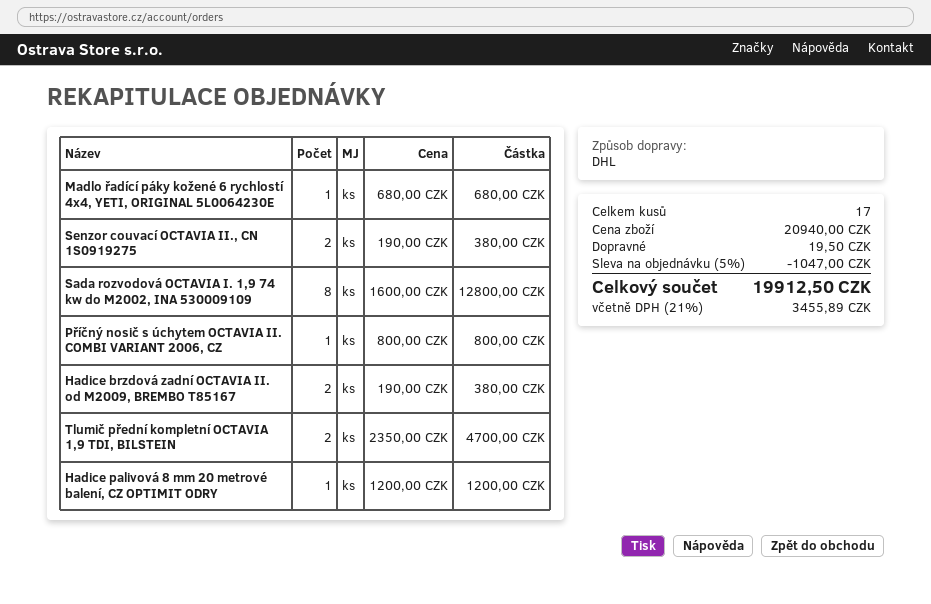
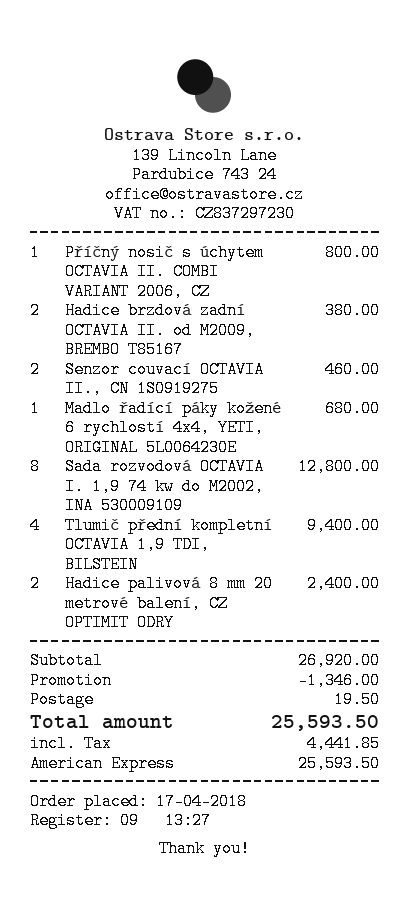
Senzor couvací OCTAVIA II., CN 1S0919275: 2 for 380.00 -> 2 for 460.00
Tlumič přední kompletní OCTAVIA 1,9 TDI, BILSTEIN: 2 for 4700.00 -> 4 for 9400.00
Hadice palivová 8 mm 20 metrové balení, CZ OPTIMIT ODRY: 1 for 1200.00 -> 2 for 2400.00
subtotal: 20940.00 -> 26920.00
discount: 1047.00 -> 1346.00
tax: 3455.89 -> 4441.85
total: 19912.50 -> 25593.50

